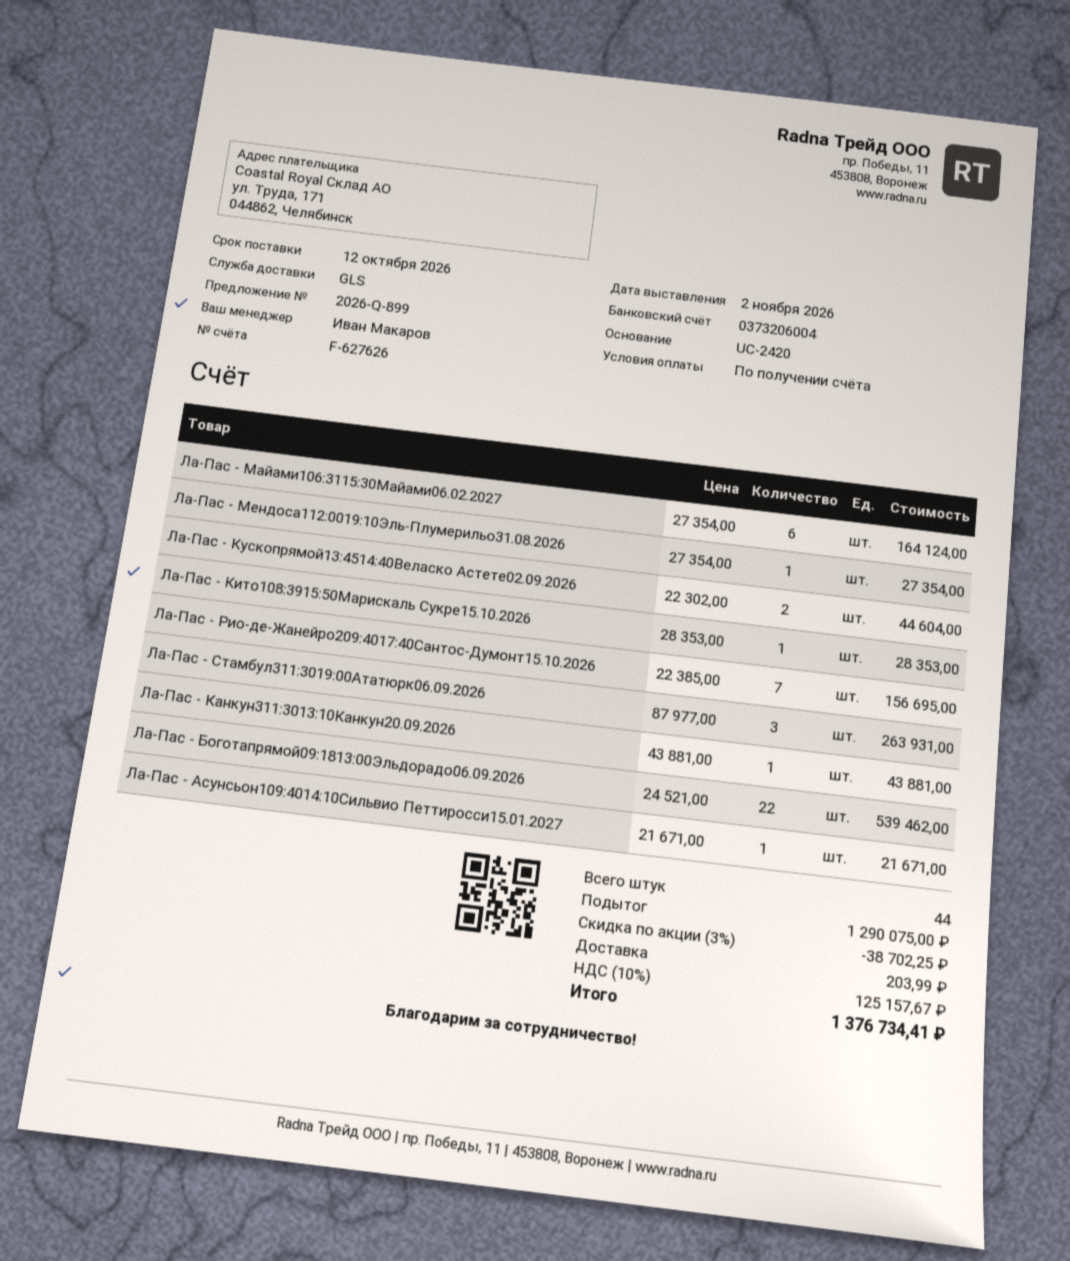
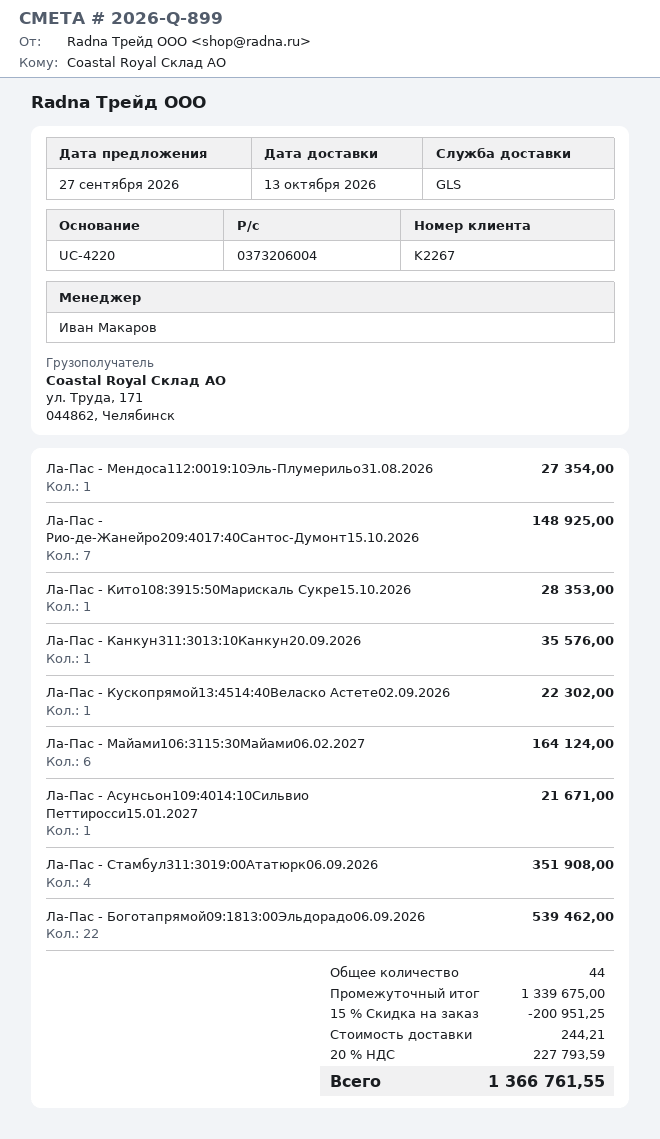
delivery date: 2026-10-12 -> 2026-10-13
reference: UC-2420 -> UC-4220
Ла-Пас - Кускопрямой13:4514:40Велаcко Астете02.09.2026: 2 for 44604.00 -> 1 for 22302.00
Ла-Пас - Рио-де-Жанейро209:4017:40Сантос-Думонт15.10.2026: 7 for 156695.00 -> 7 for 148925.00
Ла-Пас - Стамбул311:3019:00Ататюрк06.09.2026: 3 for 263931.00 -> 4 for 351908.00
Ла-Пас - Канкун311:3013:10Канкун20.09.2026: 1 for 43881.00 -> 1 for 35576.00
subtotal: 1290075.00 -> 1339675.00
discount: 3% = 38702.25 -> 15% = 200951.25
shipping: 203.99 -> 244.21
tax: 10% = 125157.67 -> 20% = 227793.59
total: 1376734.41 -> 1366761.55

